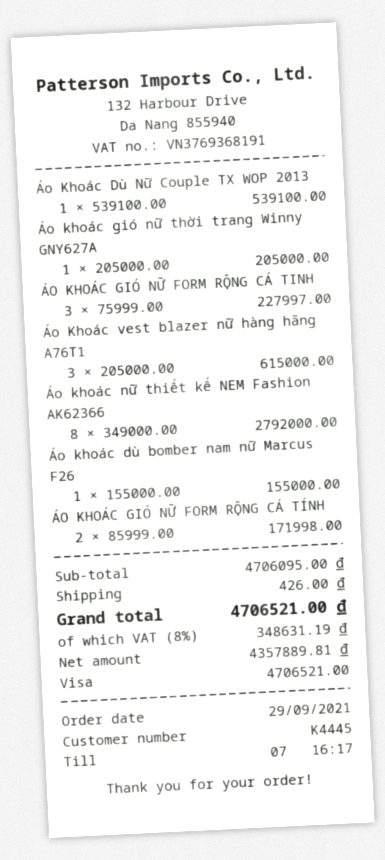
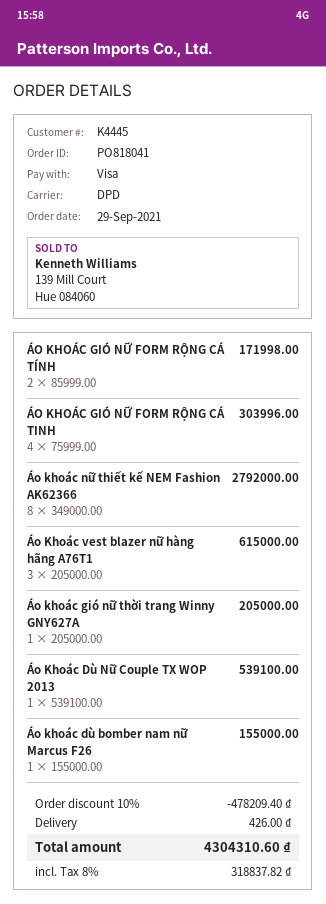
ÁO KHOÁC GIÓ NỮ FORM RỘNG CÁ TINH: 3 x 75999.00 = 227997.00 -> 4 x 75999.00 = 303996.00
discount: none -> 10% = 478209.40
tax: 8% = 348631.19 -> 8% = 318837.82
total: 4706521.00 -> 4304310.60

